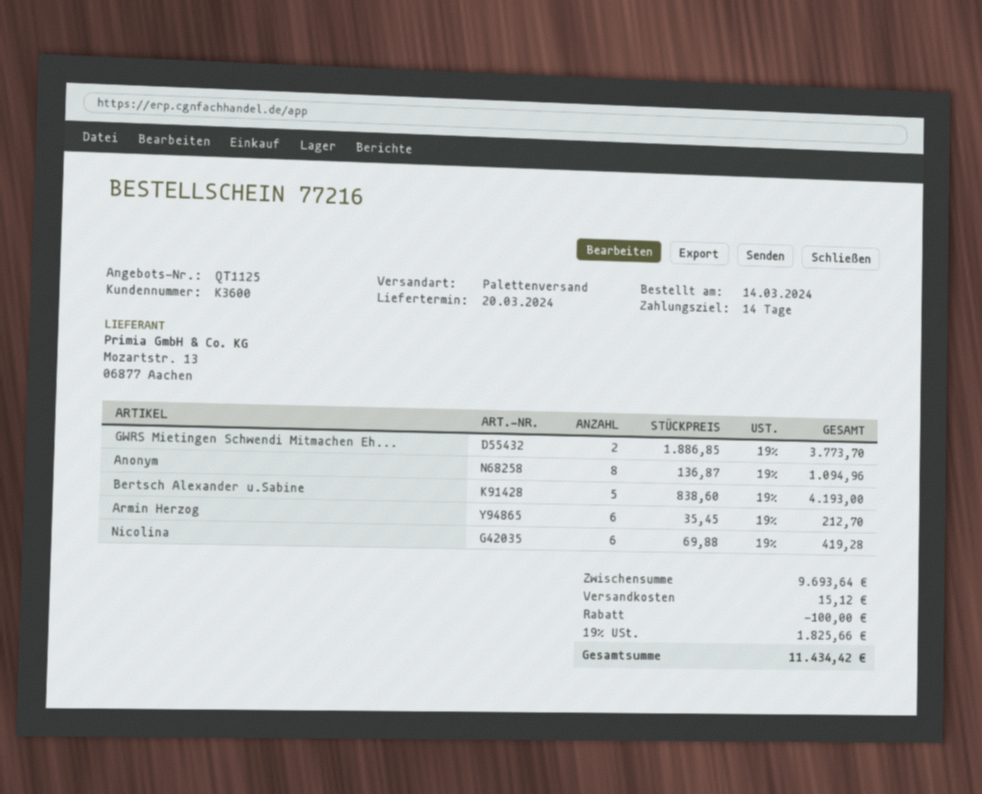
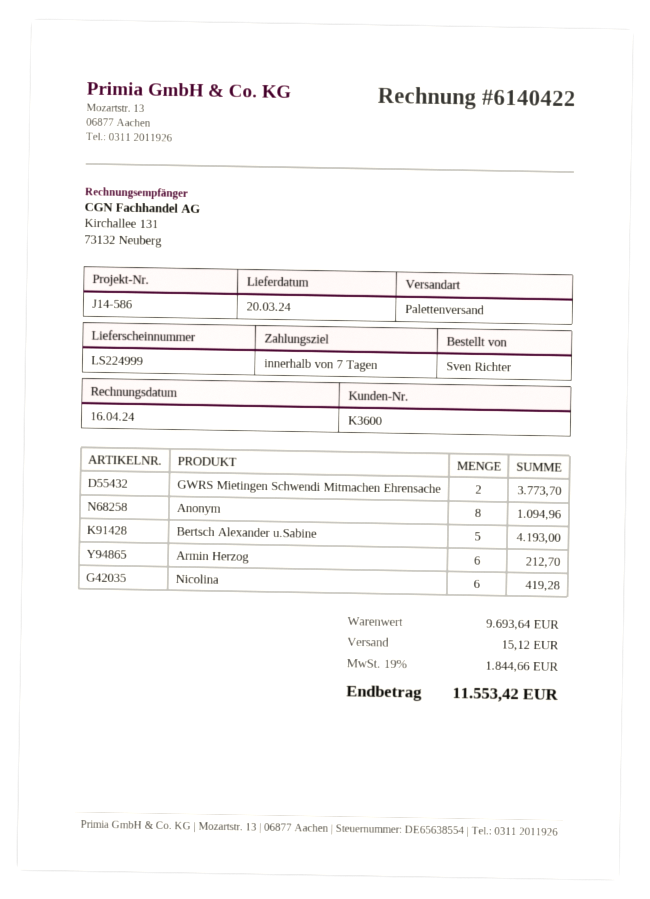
payment terms: 14 days -> 7 days
discount: 100.00 -> none
tax: 19% = 1825.66 -> 19% = 1844.66
total: 11434.42 -> 11553.42

